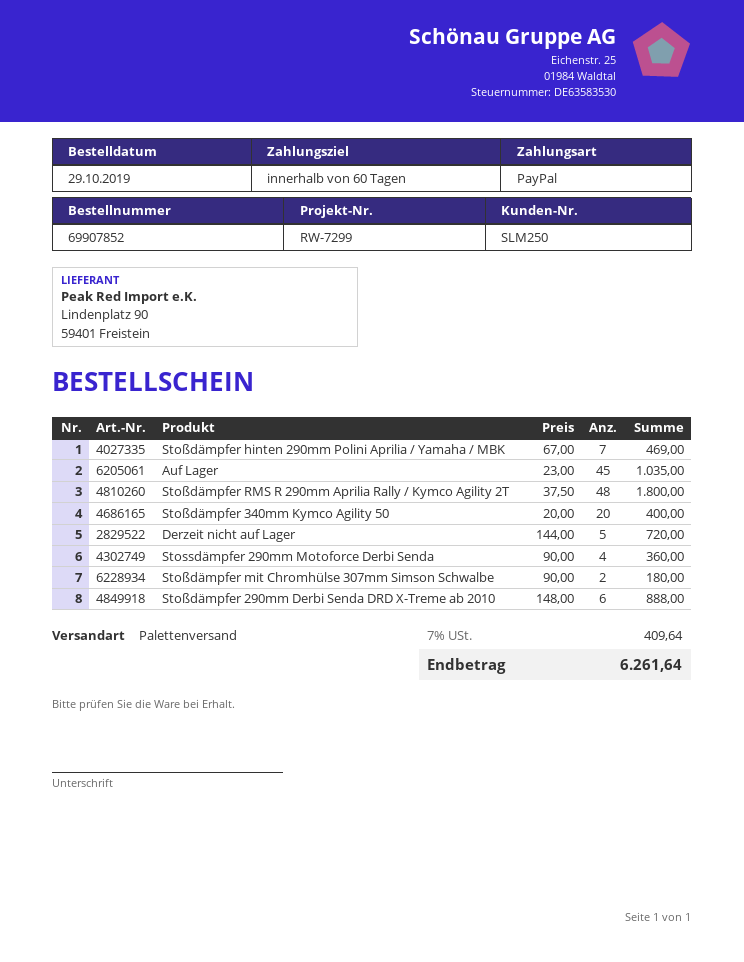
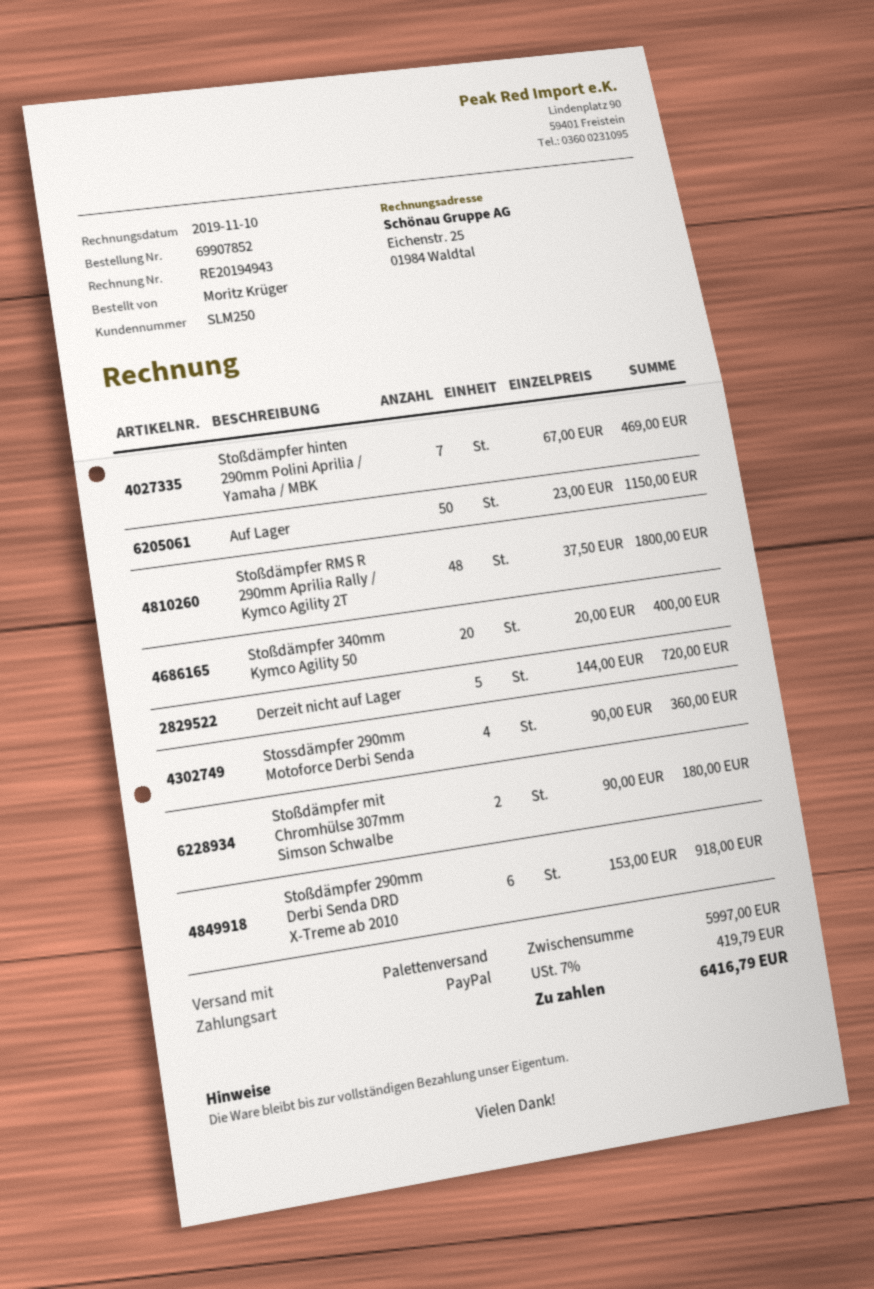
Auf Lager: 45 x 23.00 = 1035.00 -> 50 x 23.00 = 1150.00
Stoßdämpfer 290mm Derbi Senda DRD X-Treme ab 2010: 6 x 148.00 = 888.00 -> 6 x 153.00 = 918.00
tax: 7% = 409.64 -> 7% = 419.79
total: 6261.64 -> 6416.79

